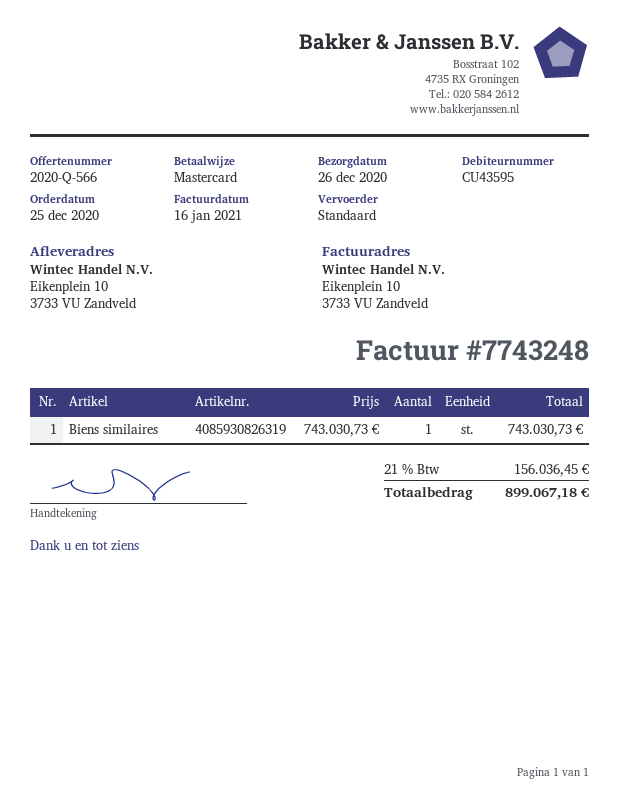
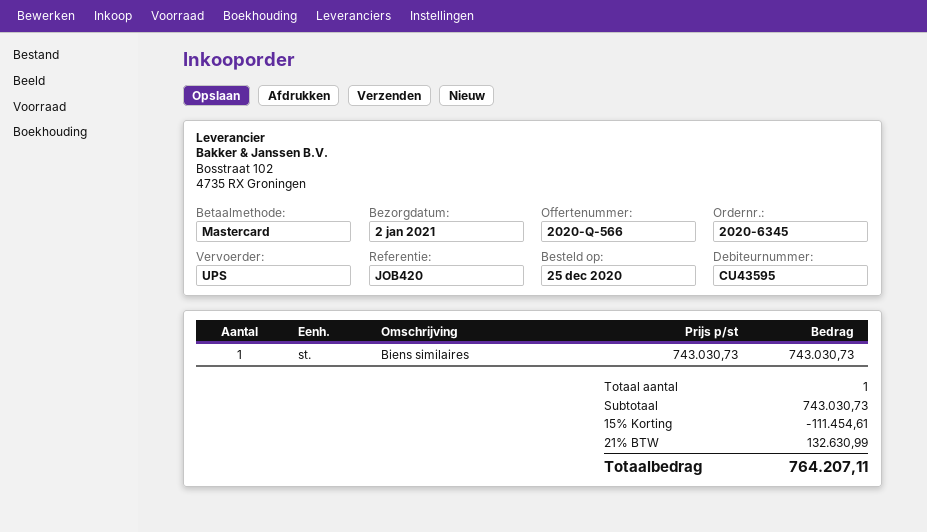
delivery date: 2020-12-26 -> 2021-01-02
shipping method: standard -> UPS
discount: none -> 15% = 111454.61
tax: 21% = 156036.45 -> 21% = 132630.99
total: 899067.18 -> 764207.11

